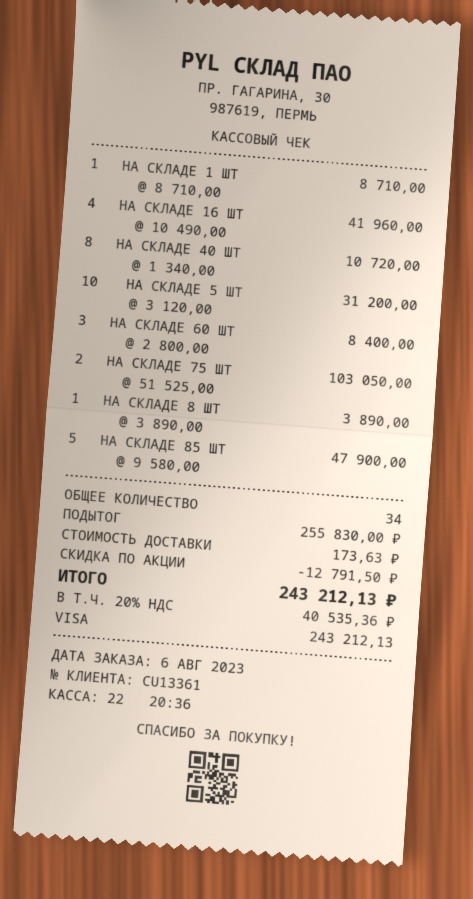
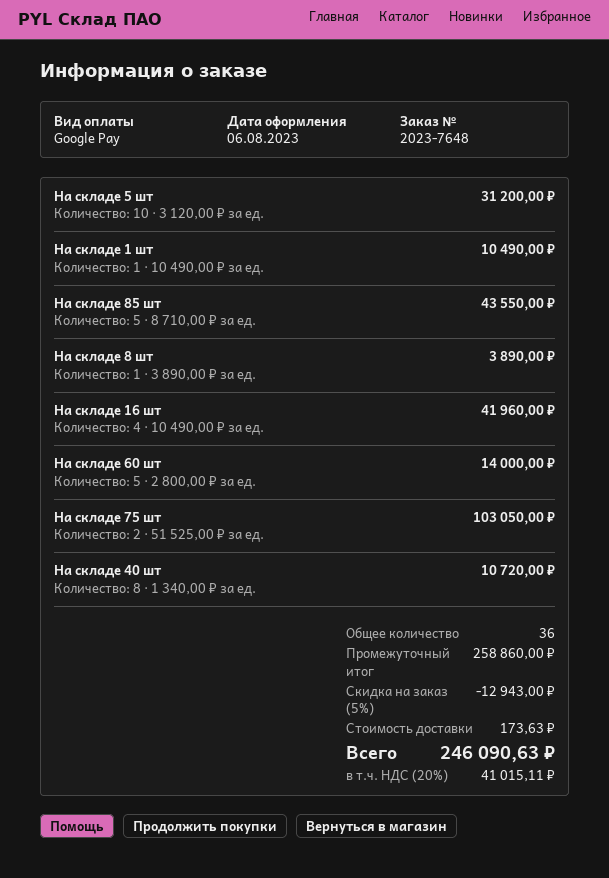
payment method: Visa -> Google Pay
НА СКЛАДЕ 1 ШТ: 1 x 8710.00 = 8710.00 -> 1 x 10490.00 = 10490.00
НА СКЛАДЕ 60 ШТ: 3 x 2800.00 = 8400.00 -> 5 x 2800.00 = 14000.00
НА СКЛАДЕ 85 ШТ: 5 x 9580.00 = 47900.00 -> 5 x 8710.00 = 43550.00
total quantity: 34 -> 36
subtotal: 255830.00 -> 258860.00
discount: 12791.50 -> 12943.00
tax: 20% = 40535.36 -> 20% = 41015.11
total: 243212.13 -> 246090.63

